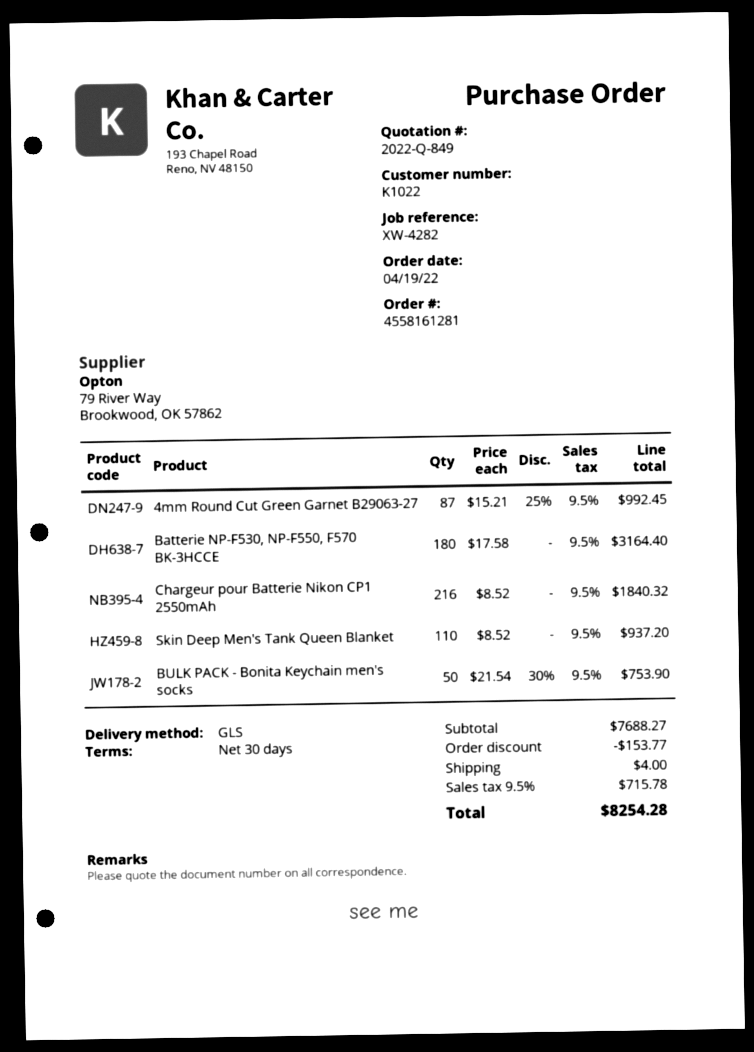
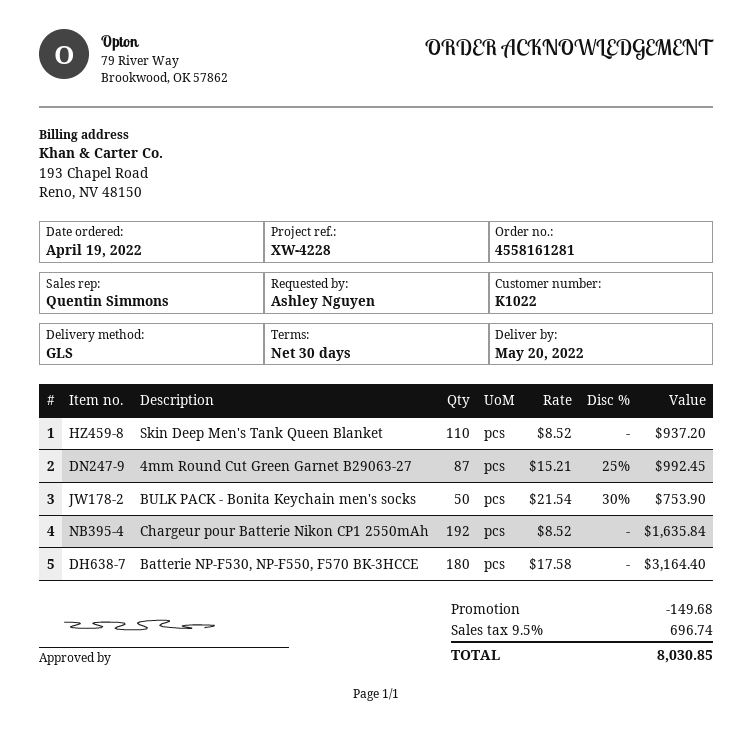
reference: XW-4282 -> XW-4228
Chargeur pour Batterie Nikon CP1 2550mAh: 216 x 8.52 = 1840.32 -> 192 x 8.52 = 1635.84
discount: 153.77 -> 149.68
shipping: 4.00 -> none
tax: 9.5% = 715.78 -> 9.5% = 696.74
total: 8254.28 -> 8030.85

